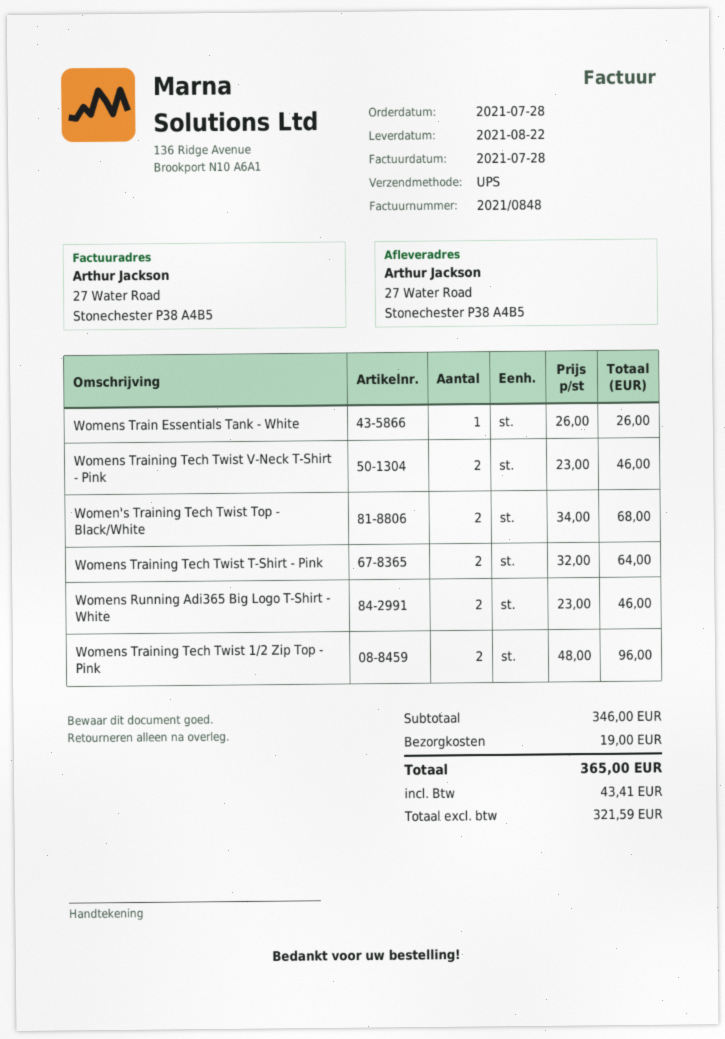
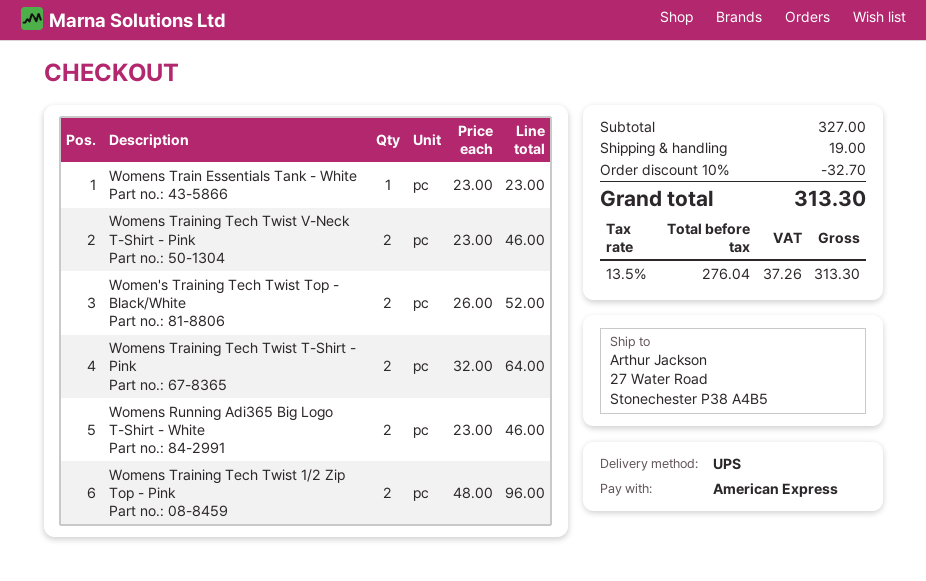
Womens Train Essentials Tank - White: 1 x 26.00 = 26.00 -> 1 x 23.00 = 23.00
Women's Training Tech Twist Top - Black/White: 2 x 34.00 = 68.00 -> 2 x 26.00 = 52.00
subtotal: 346.00 -> 327.00
discount: none -> 10% = 32.70
net: 321.59 -> 276.04
tax: 43.41 -> 37.26
total: 365.00 -> 313.30

